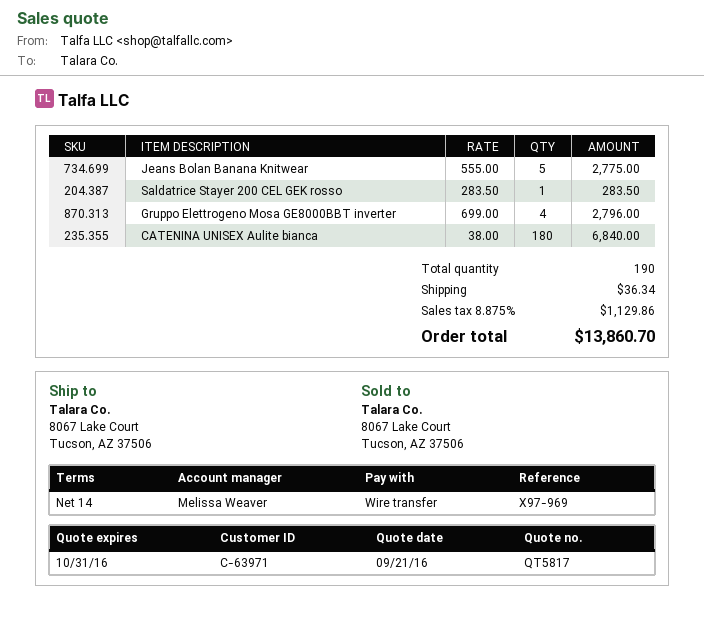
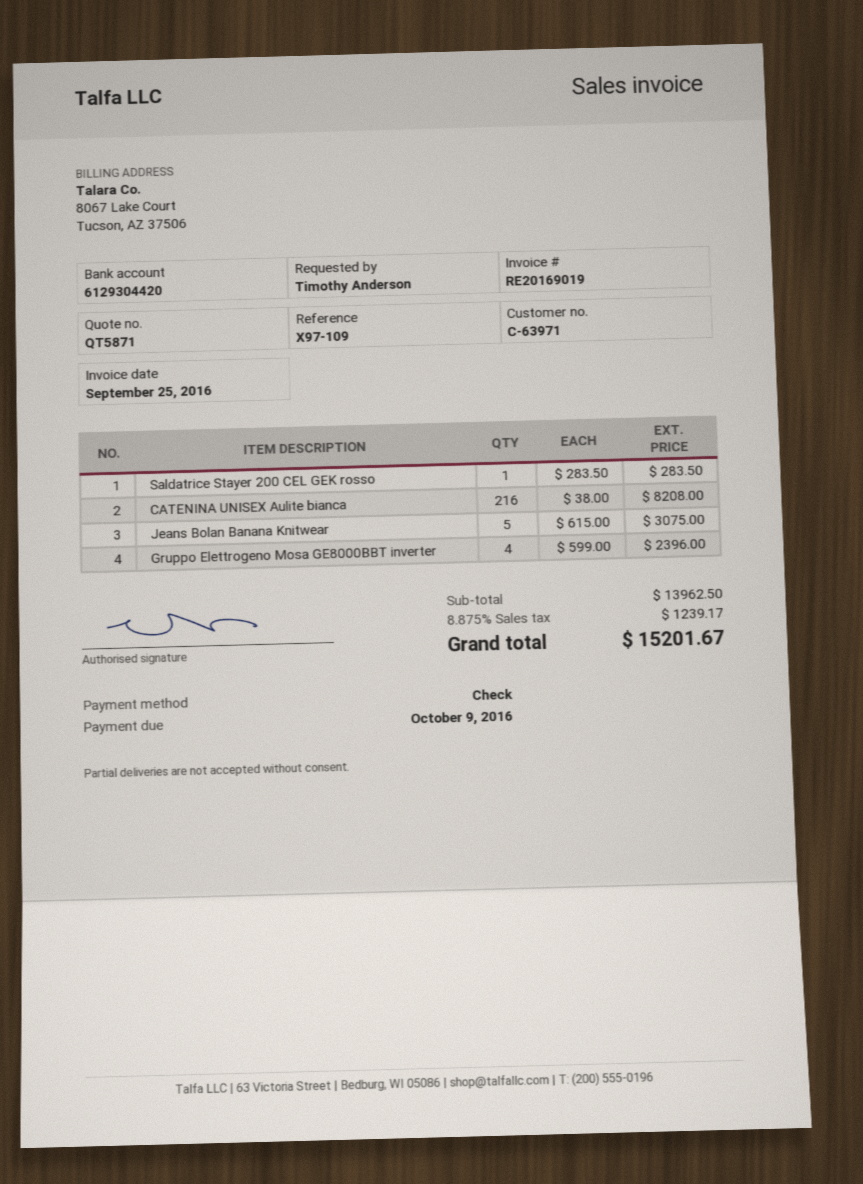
quote number: QT5817 -> QT5871
reference: X97-969 -> X97-109
payment method: bank transfer -> cheque
Jeans Bolan Banana Knitwear: 5 x 555.00 = 2775.00 -> 5 x 615.00 = 3075.00
Gruppo Elettrogeno Mosa GE8000BBT inverter: 4 x 699.00 = 2796.00 -> 4 x 599.00 = 2396.00
CATENINA UNISEX Aulite bianca: 180 x 38.00 = 6840.00 -> 216 x 38.00 = 8208.00
shipping: 36.34 -> none
tax: 8.875% = 1129.86 -> 8.875% = 1239.17
total: 13860.70 -> 15201.67

